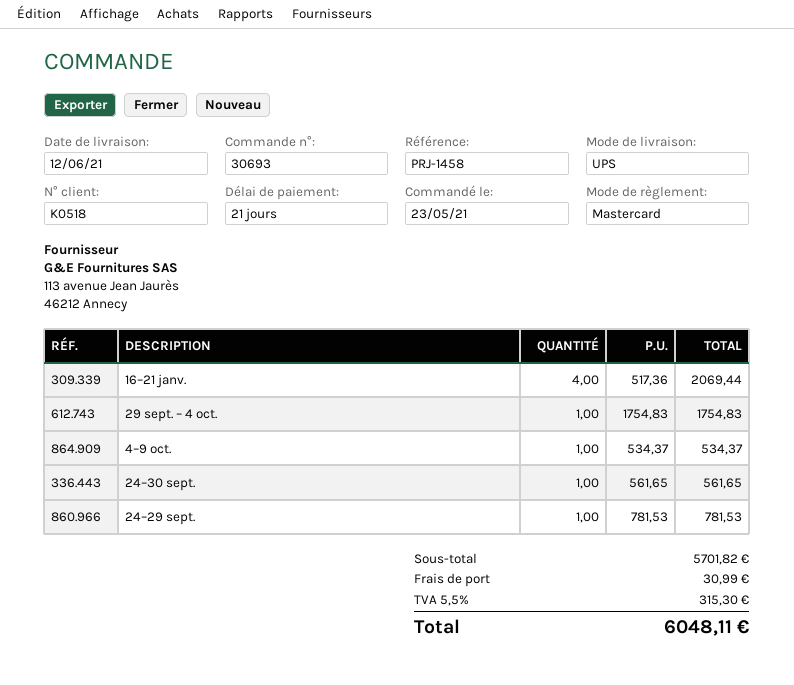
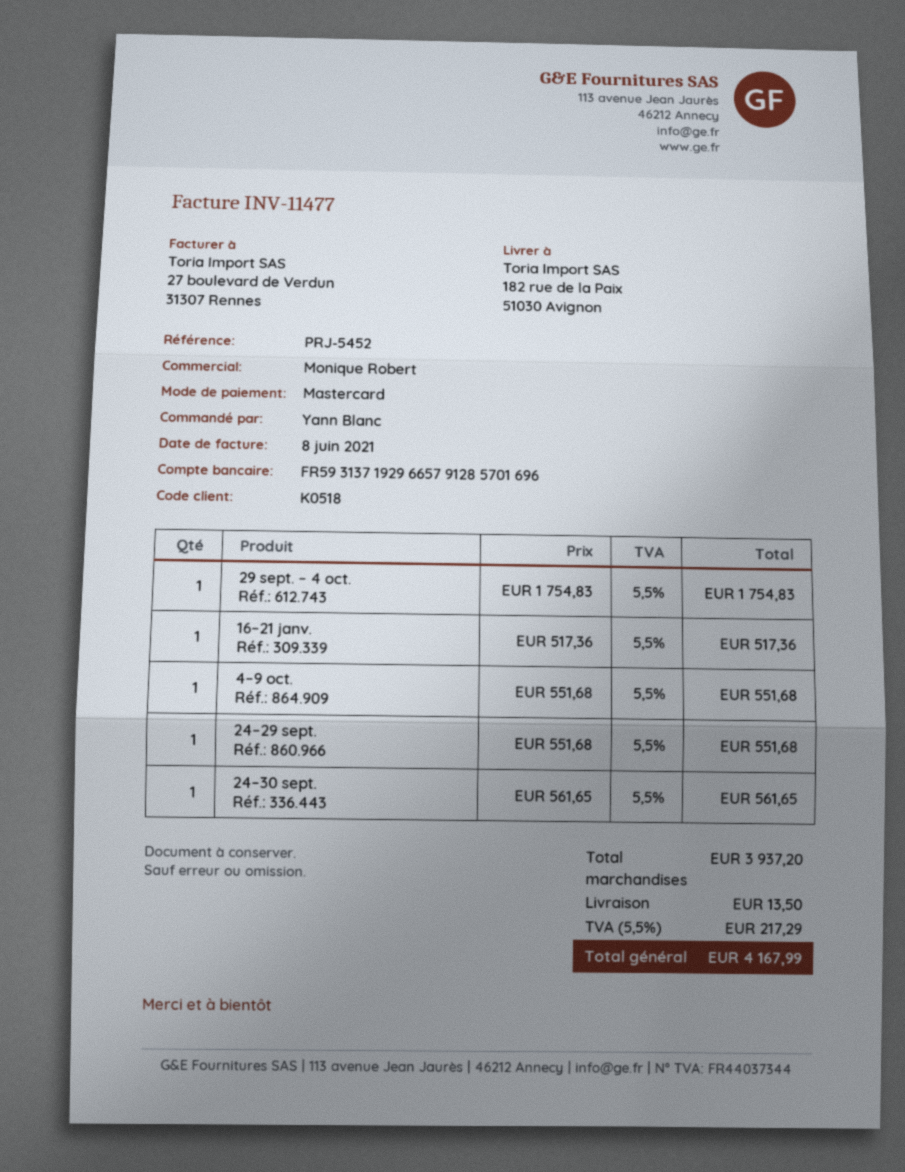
reference: PRJ-1458 -> PRJ-5452
16–21 janv.: 4 x 517.36 = 2069.44 -> 1 x 517.36 = 517.36
4–9 oct.: 1 x 534.37 = 534.37 -> 1 x 551.68 = 551.68
24–29 sept.: 1 x 781.53 = 781.53 -> 1 x 551.68 = 551.68
subtotal: 5701.82 -> 3937.20
shipping: 30.99 -> 13.50
tax: 5.5% = 315.30 -> 5.5% = 217.29
total: 6048.11 -> 4167.99

